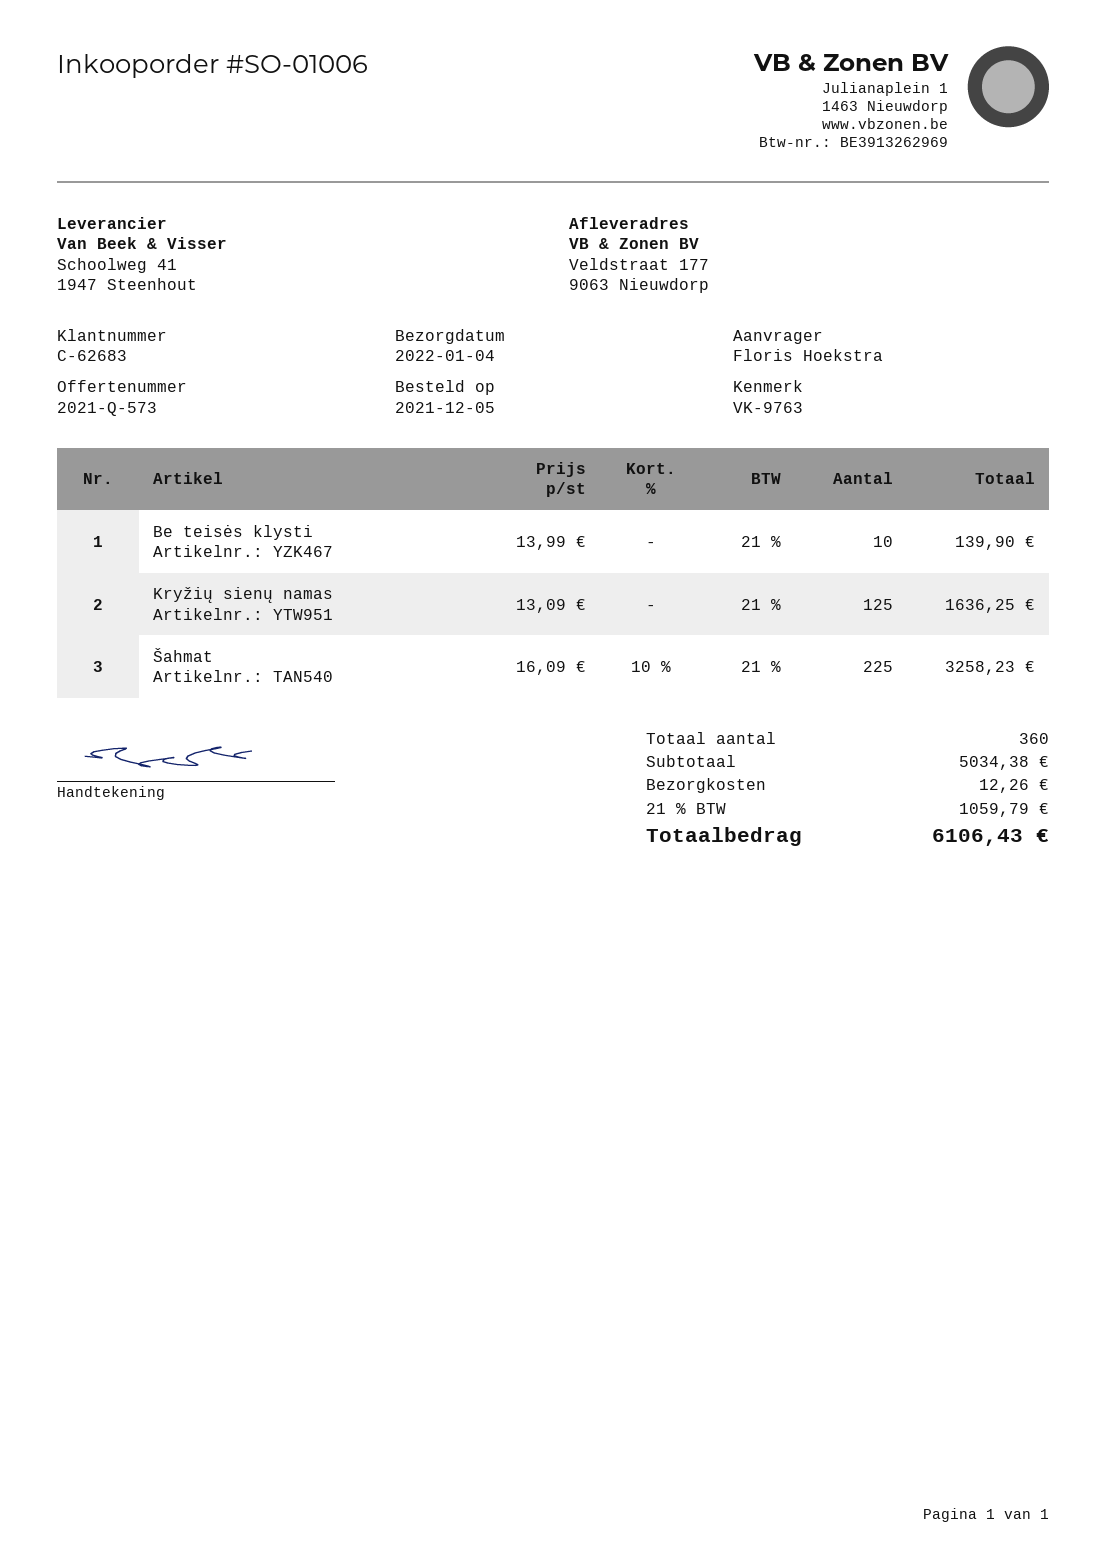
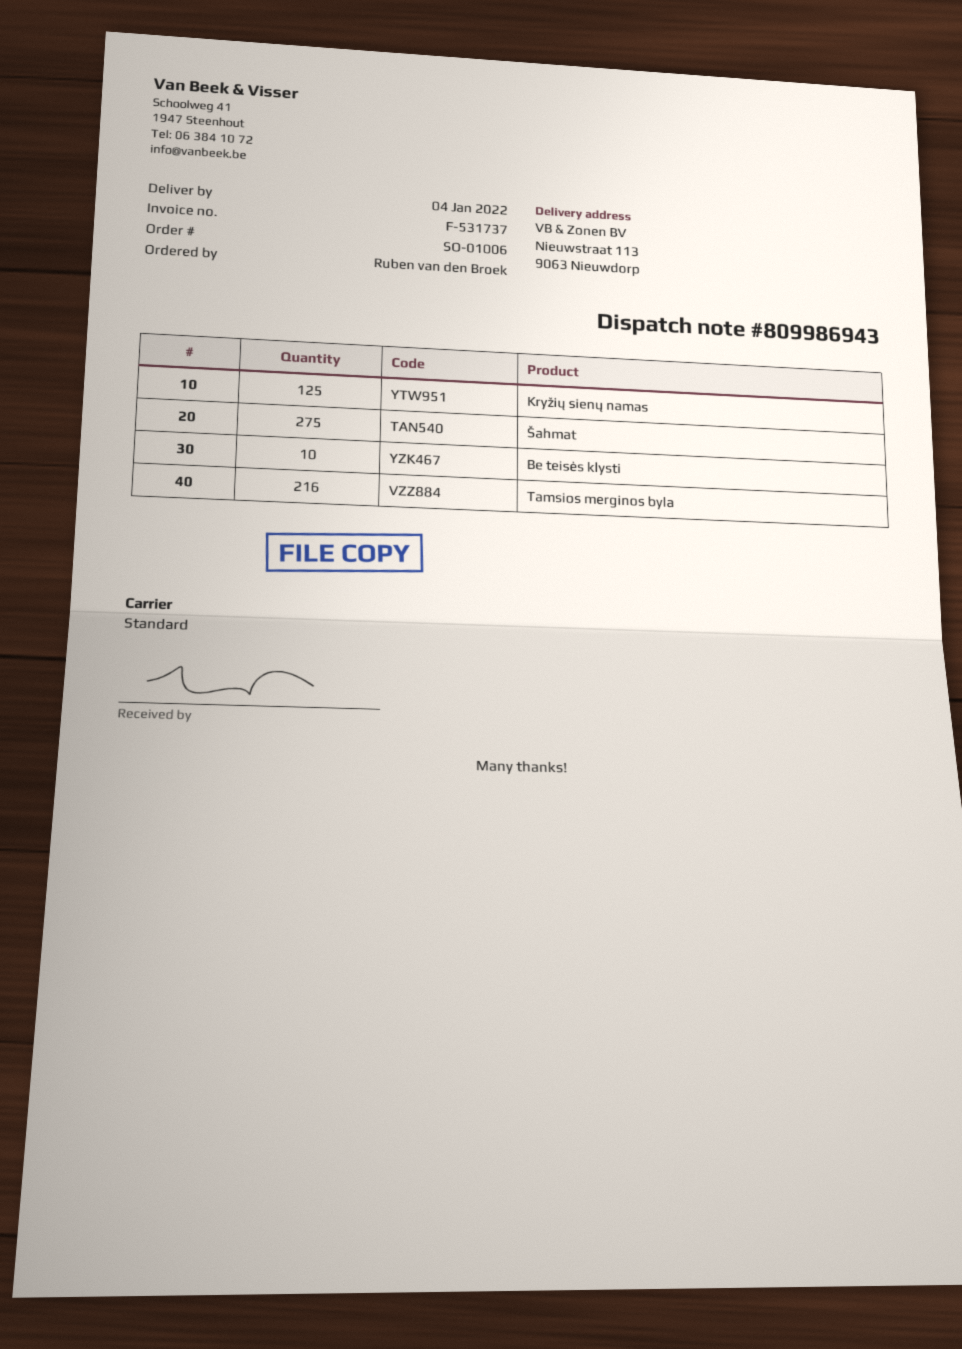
ordered by: Floris Hoekstra -> Ruben van den Broek
ship to: Veldstraat 177, 9063 Nieuwdorp -> Nieuwstraat 113, 9063 Nieuwdorp
Šahmat: 225 -> 275
Tamsios merginos byla: none -> 216

